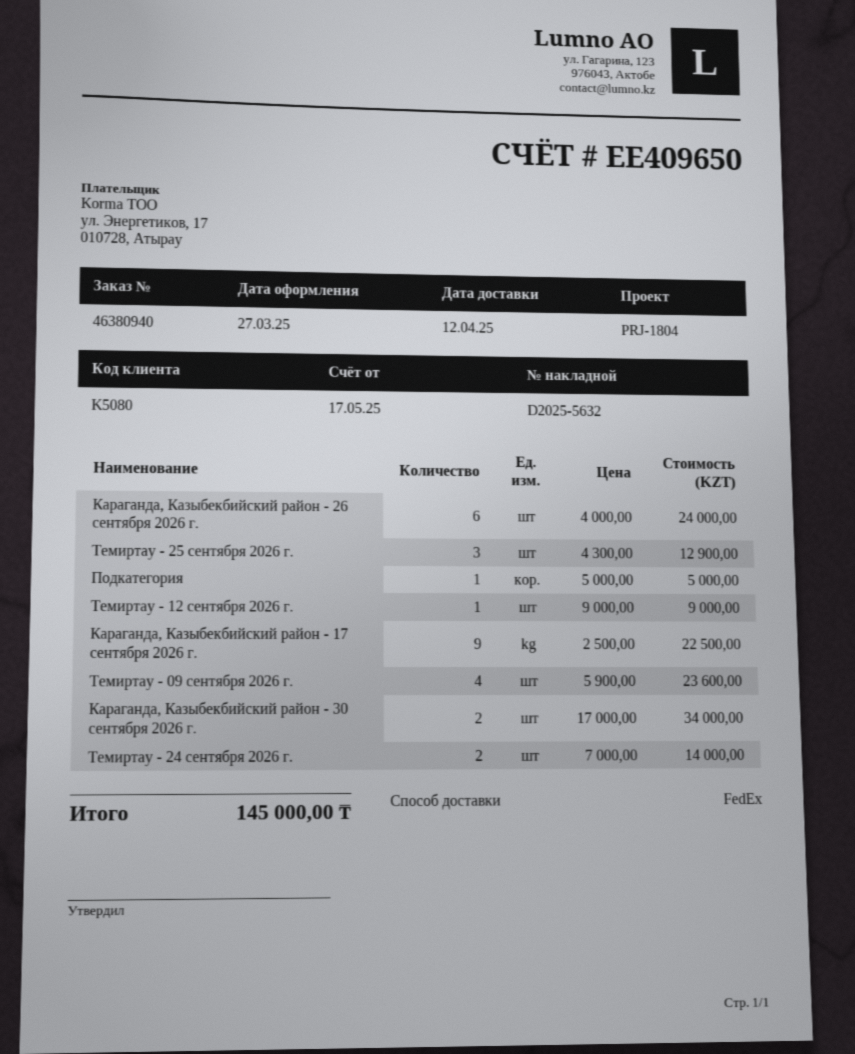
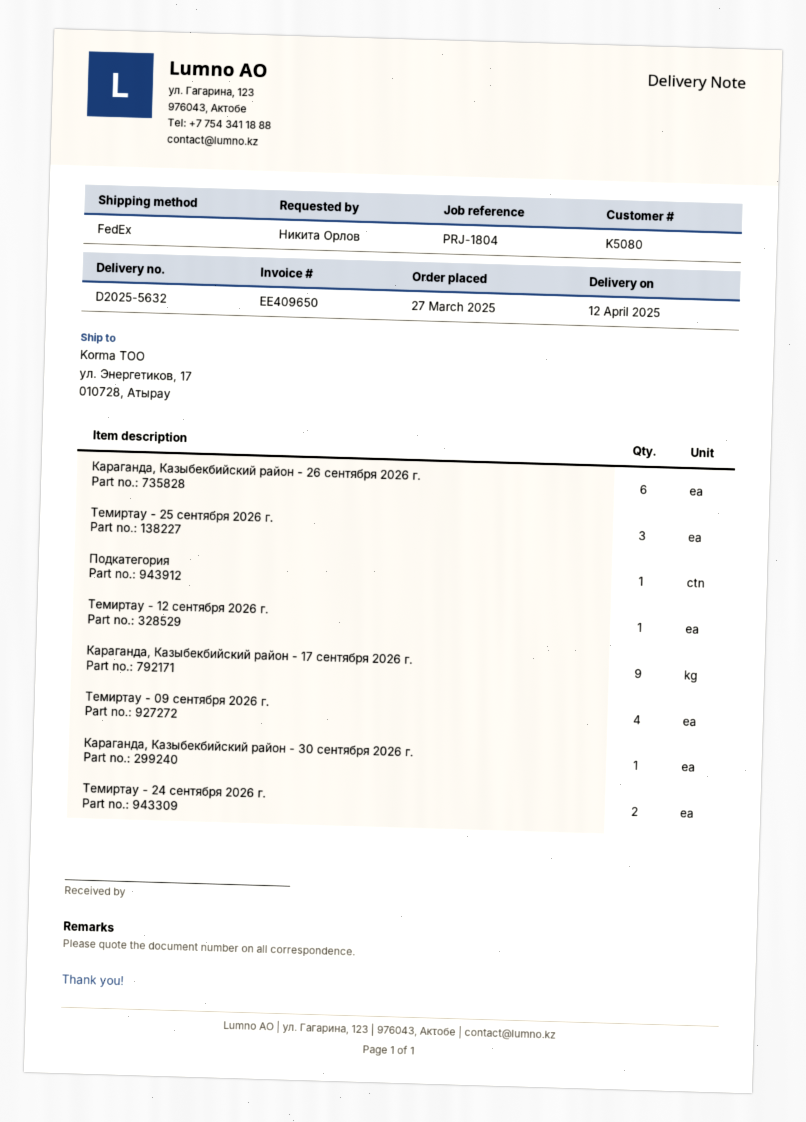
Караганда, Казыбекбийский район - 30 сентября 2026 г.: 2 -> 1

